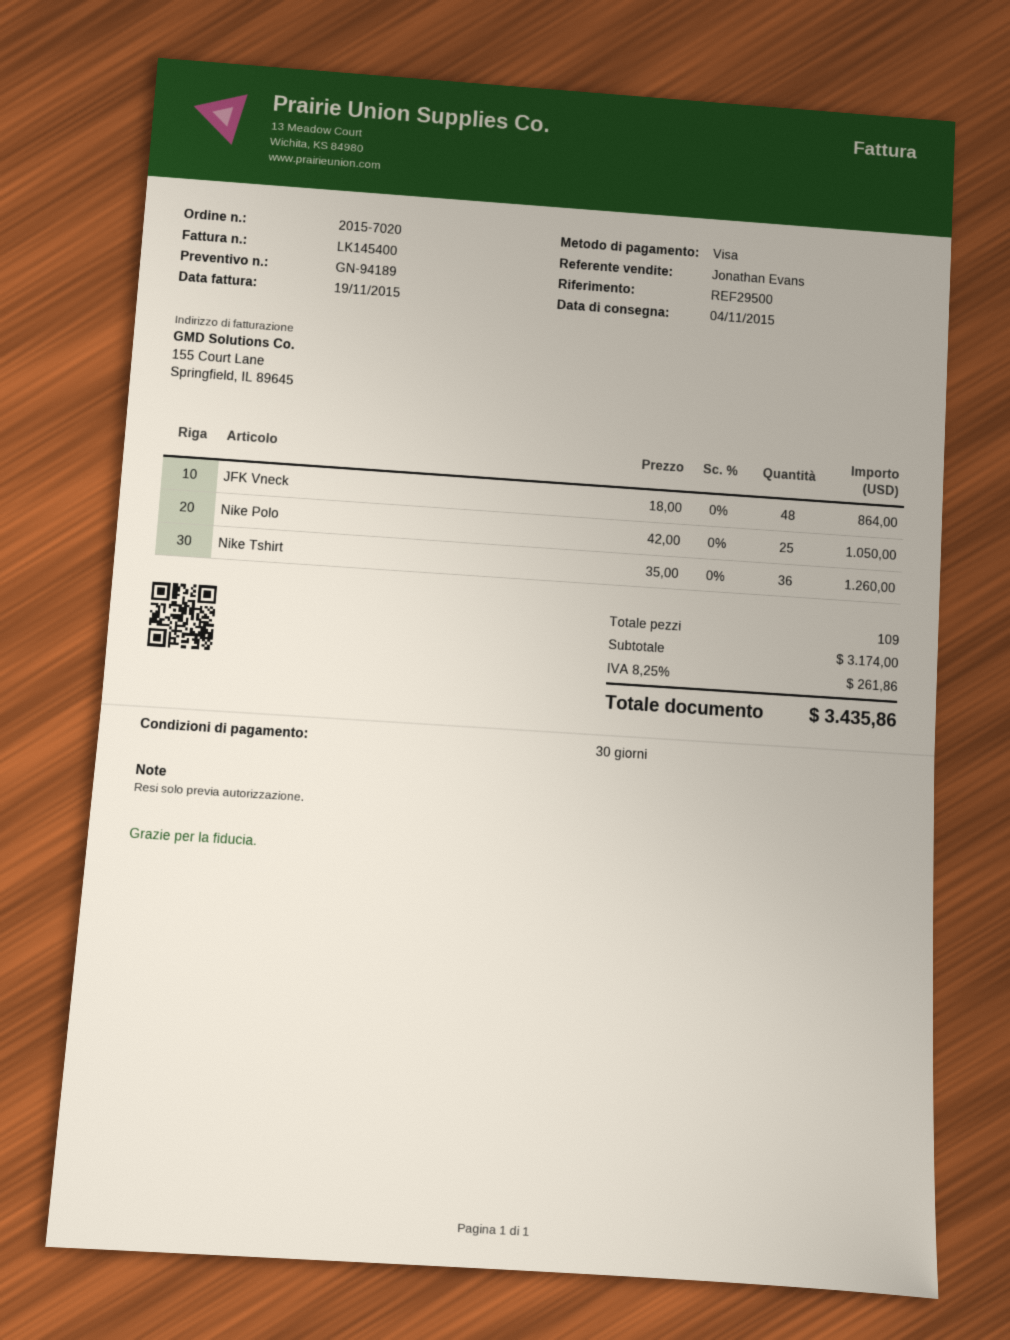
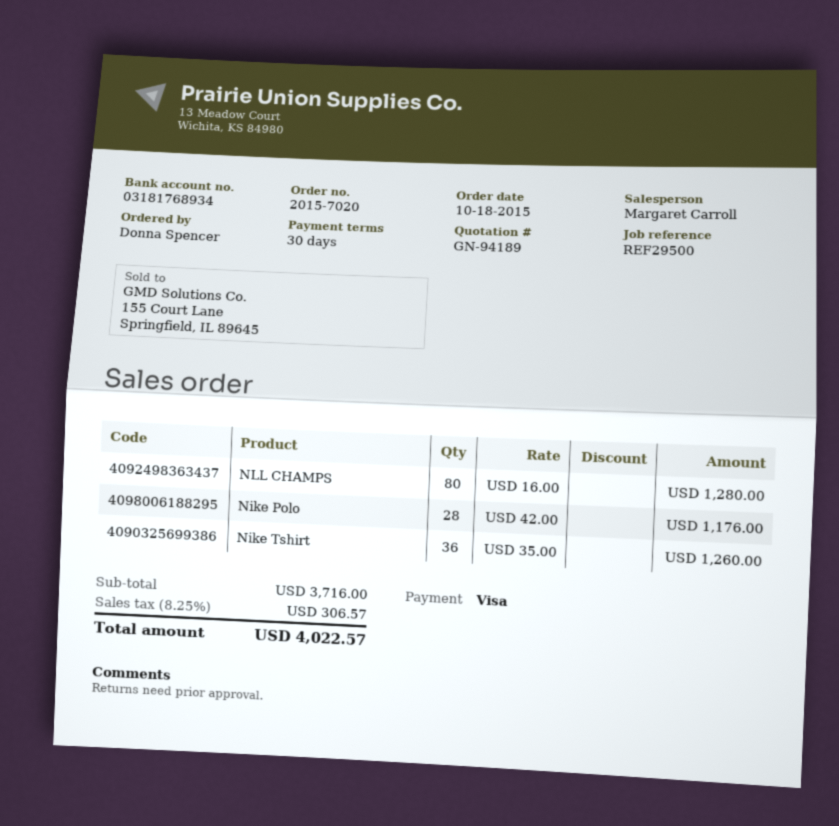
sales rep: Jonathan Evans -> Margaret Carroll
JFK Vneck: 48 x 18.00 = 864.00 -> none
Nike Polo: 25 x 42.00 = 1050.00 -> 28 x 42.00 = 1176.00
NLL CHAMPS: none -> 80 x 16.00 = 1280.00
subtotal: 3174.00 -> 3716.00
tax: 8.25% = 261.86 -> 8.25% = 306.57
total: 3435.86 -> 4022.57

